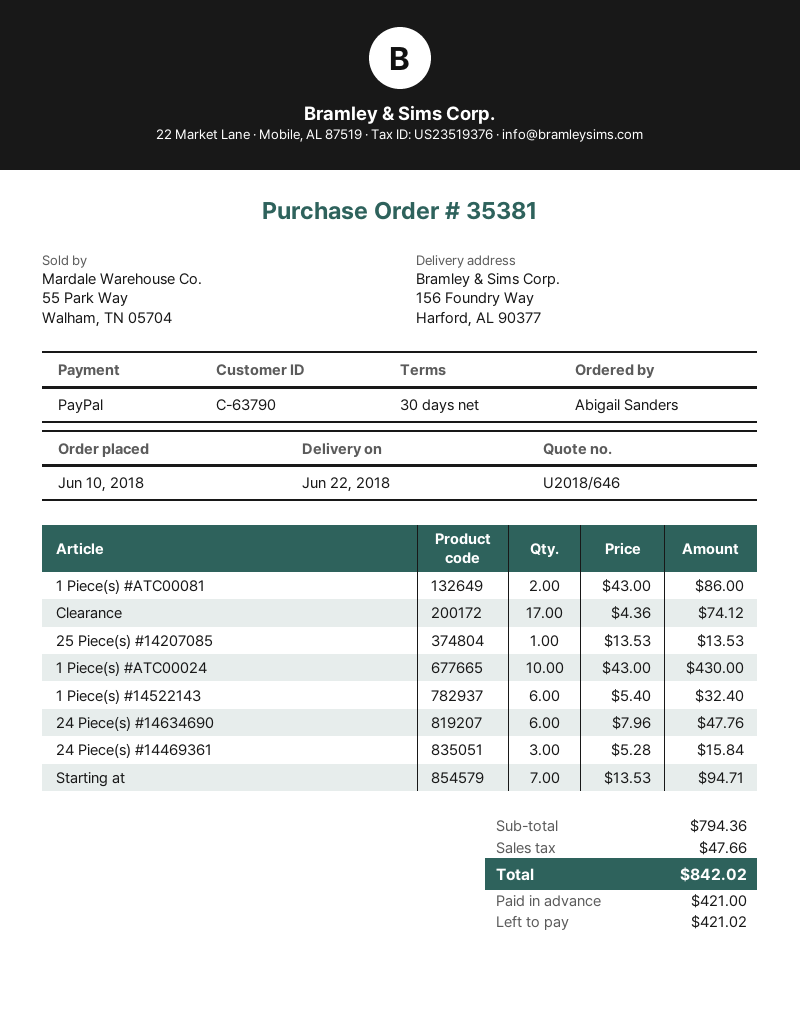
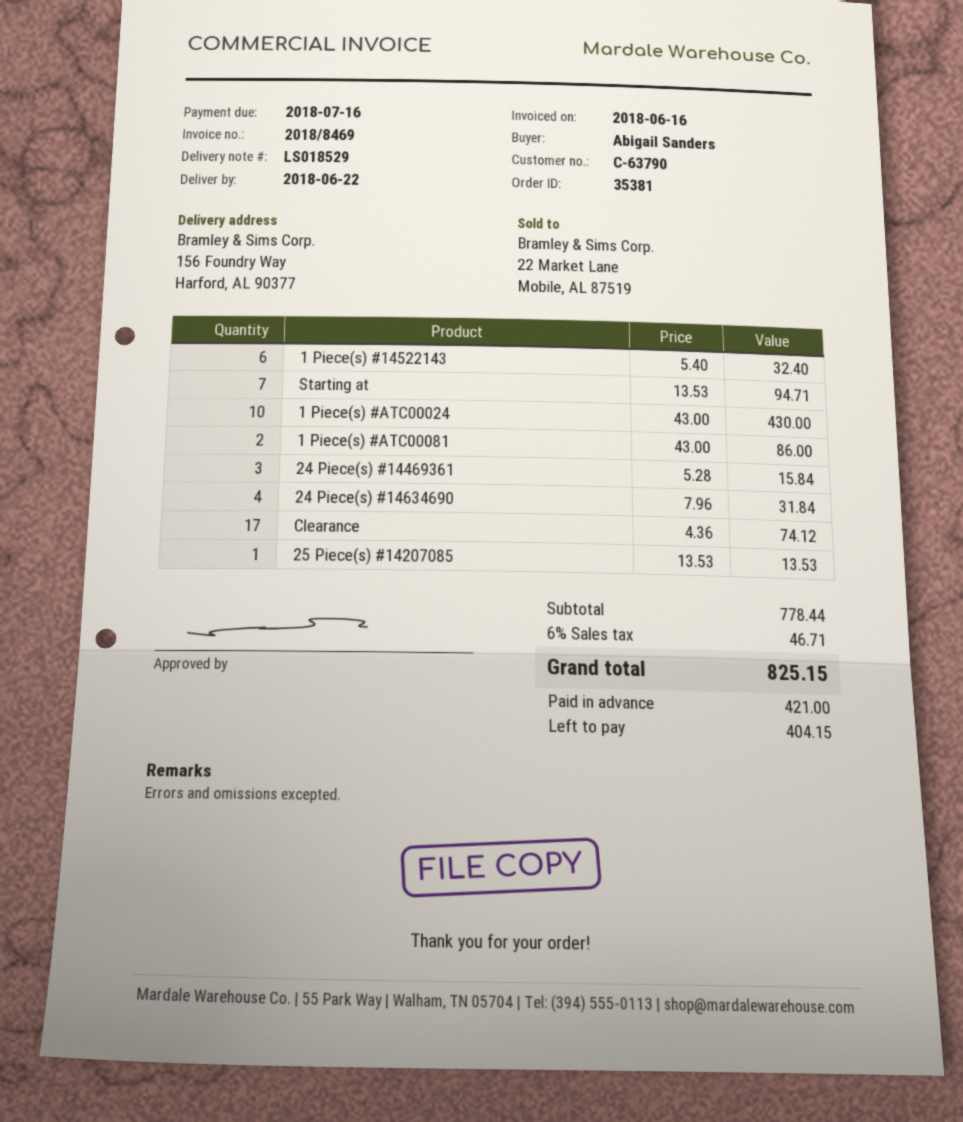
24 Piece(s) #14634690: 6 x 7.96 = 47.76 -> 4 x 7.96 = 31.84
subtotal: 794.36 -> 778.44
tax: 47.66 -> 46.71
total: 842.02 -> 825.15
balance: 421.02 -> 404.15

